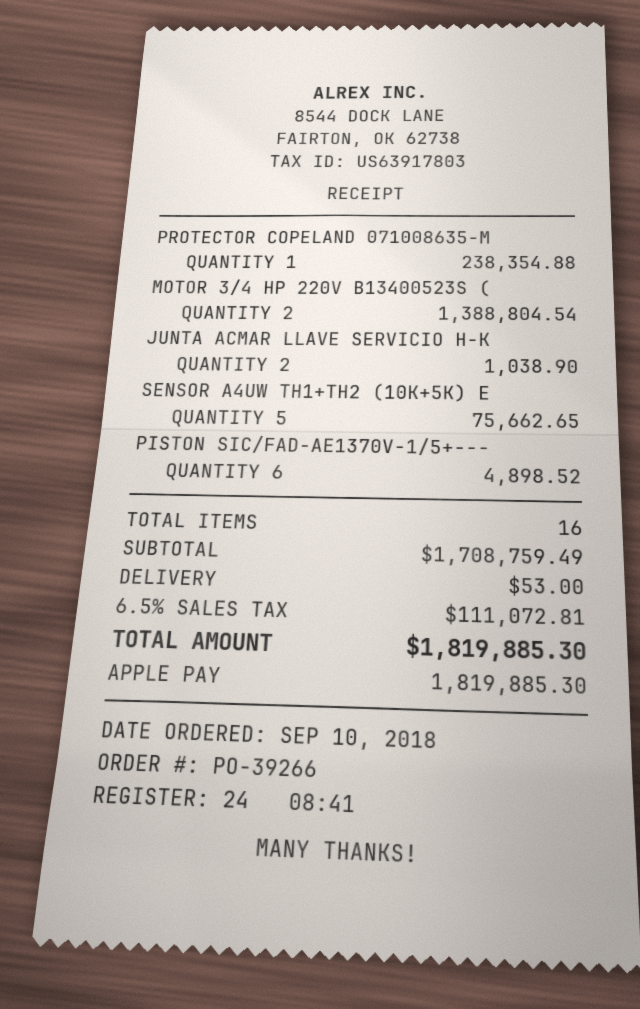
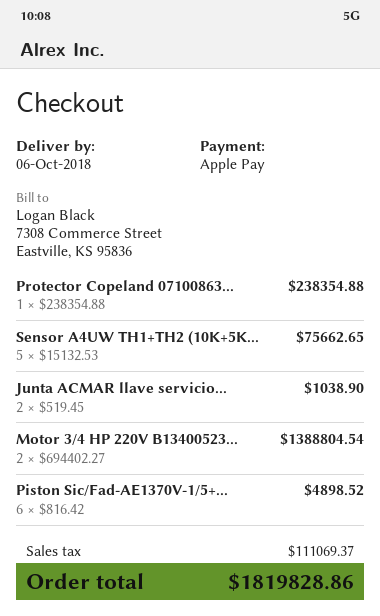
shipping: 53.00 -> none
tax: 111072.81 -> 111069.37
total: 1819885.30 -> 1819828.86

